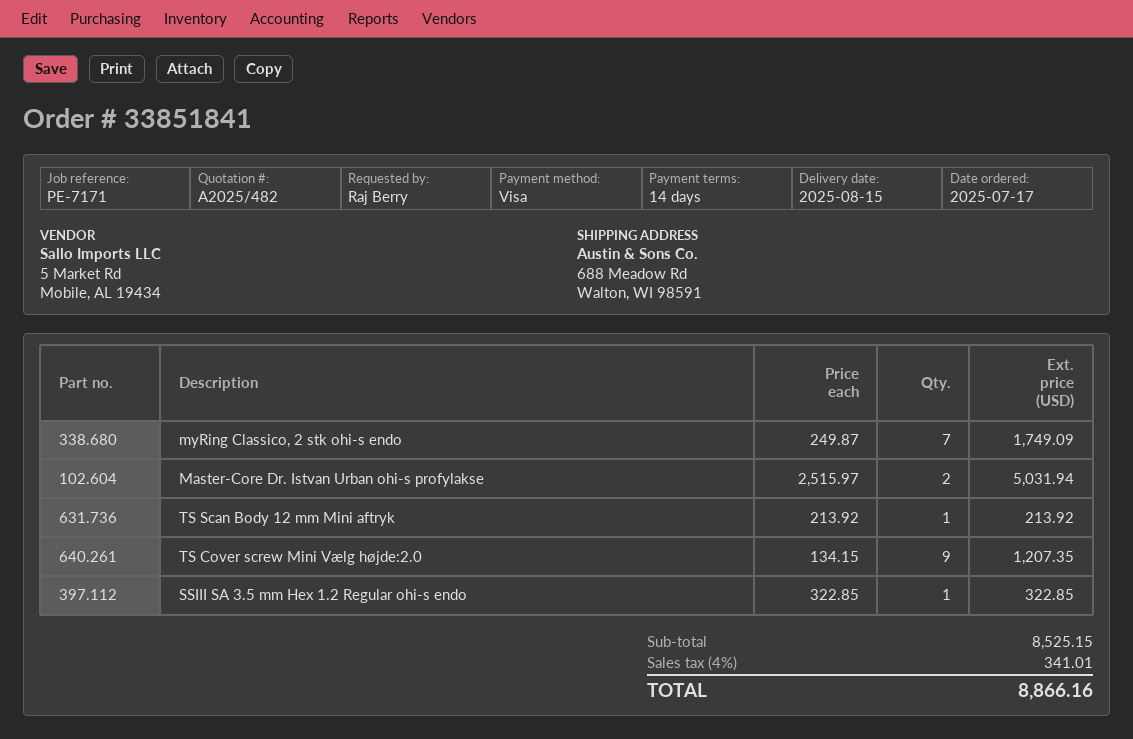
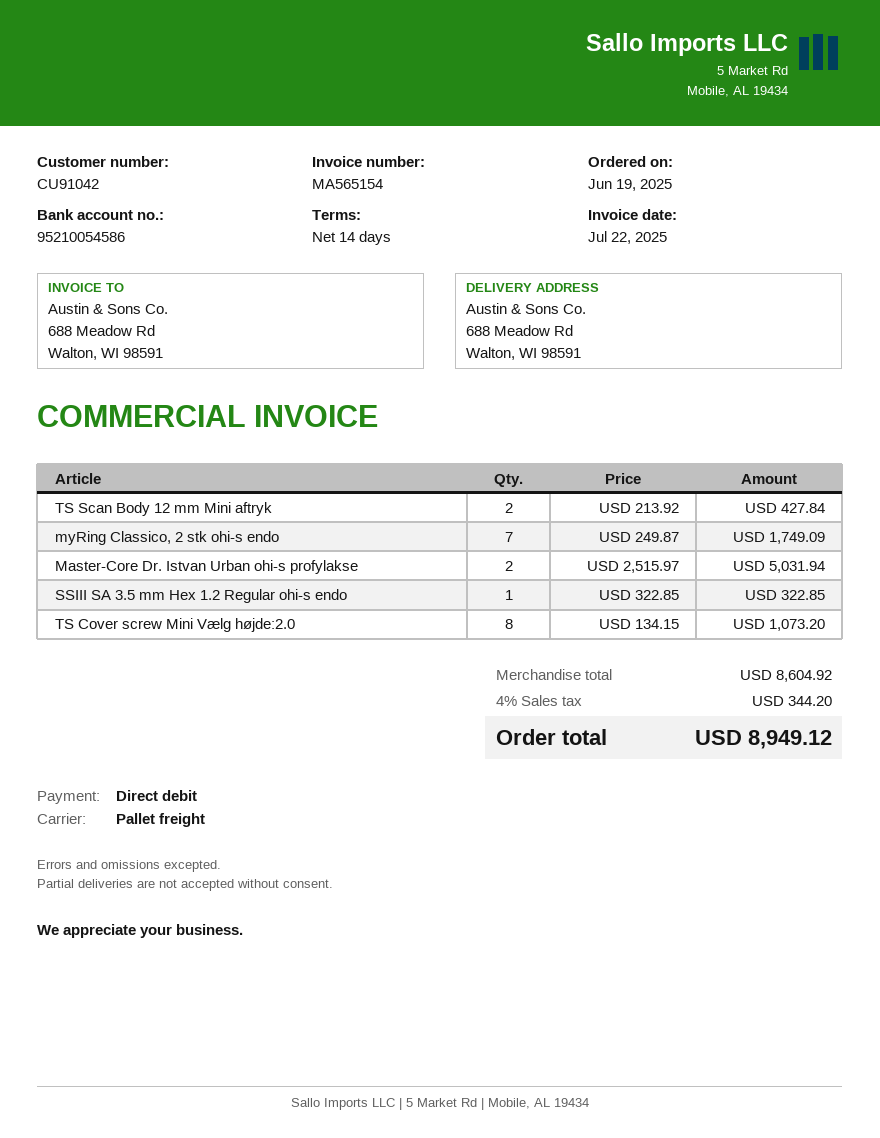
order date: 2025-07-17 -> 2025-06-19
payment method: Visa -> direct debit
TS Scan Body 12 mm Mini aftryk: 1 x 213.92 = 213.92 -> 2 x 213.92 = 427.84
TS Cover screw Mini Vælg højde:2.0: 9 x 134.15 = 1207.35 -> 8 x 134.15 = 1073.20
subtotal: 8525.15 -> 8604.92
tax: 4% = 341.01 -> 4% = 344.20
total: 8866.16 -> 8949.12

